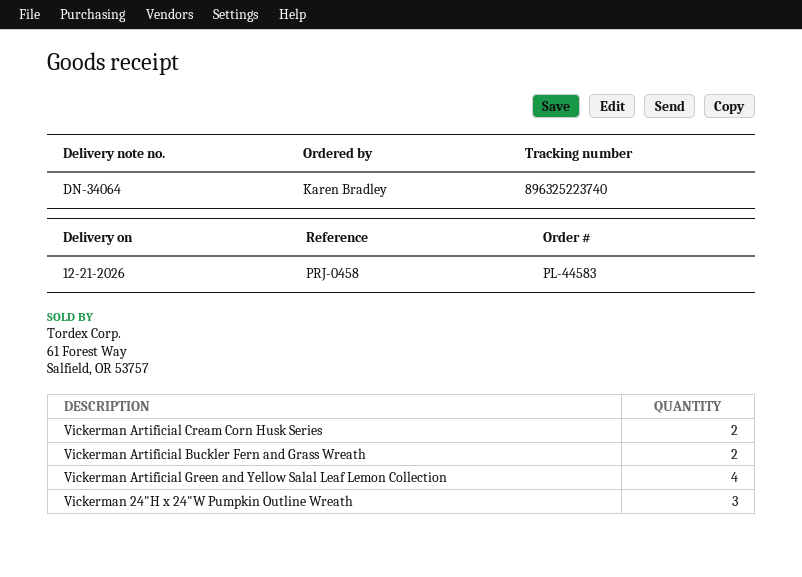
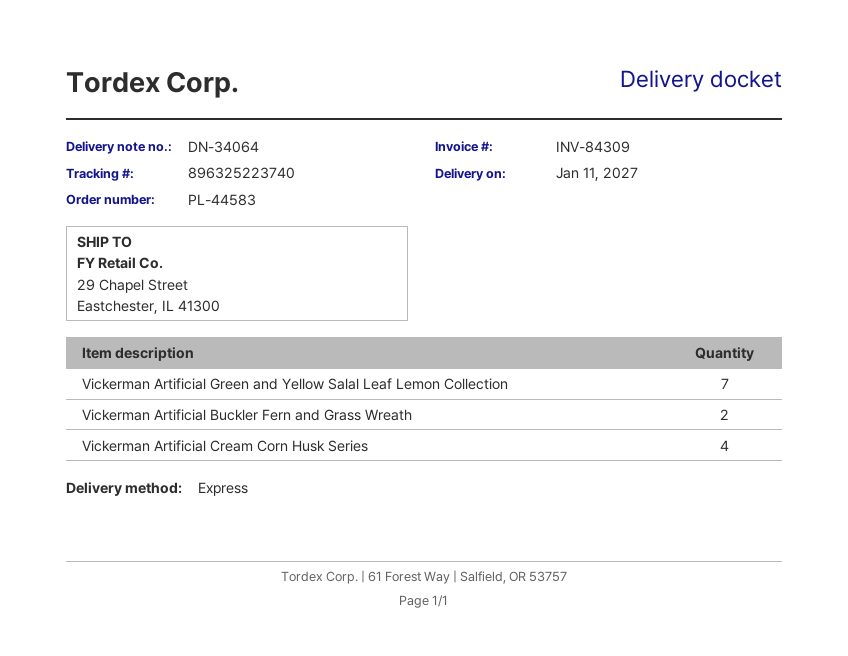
delivery date: 2026-12-21 -> 2027-01-11
Vickerman Artificial Cream Corn Husk Series: 2 -> 4
Vickerman Artificial Green and Yellow Salal Leaf Lemon Collection: 4 -> 7
Vickerman 24"H x 24"W Pumpkin Outline Wreath: 3 -> none

